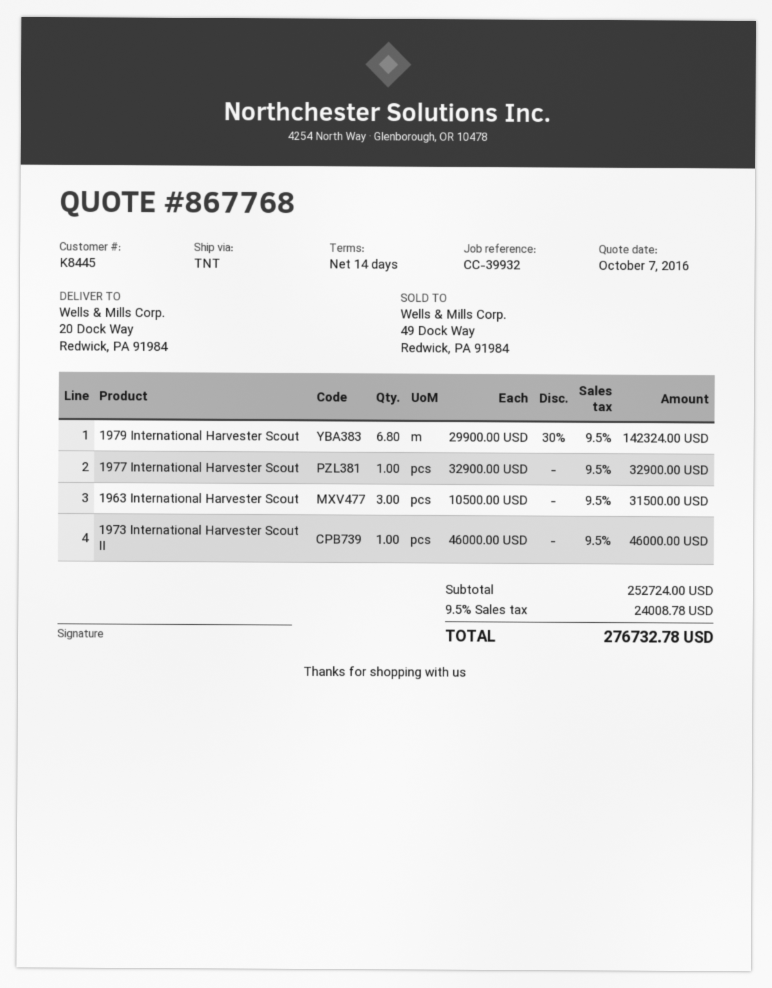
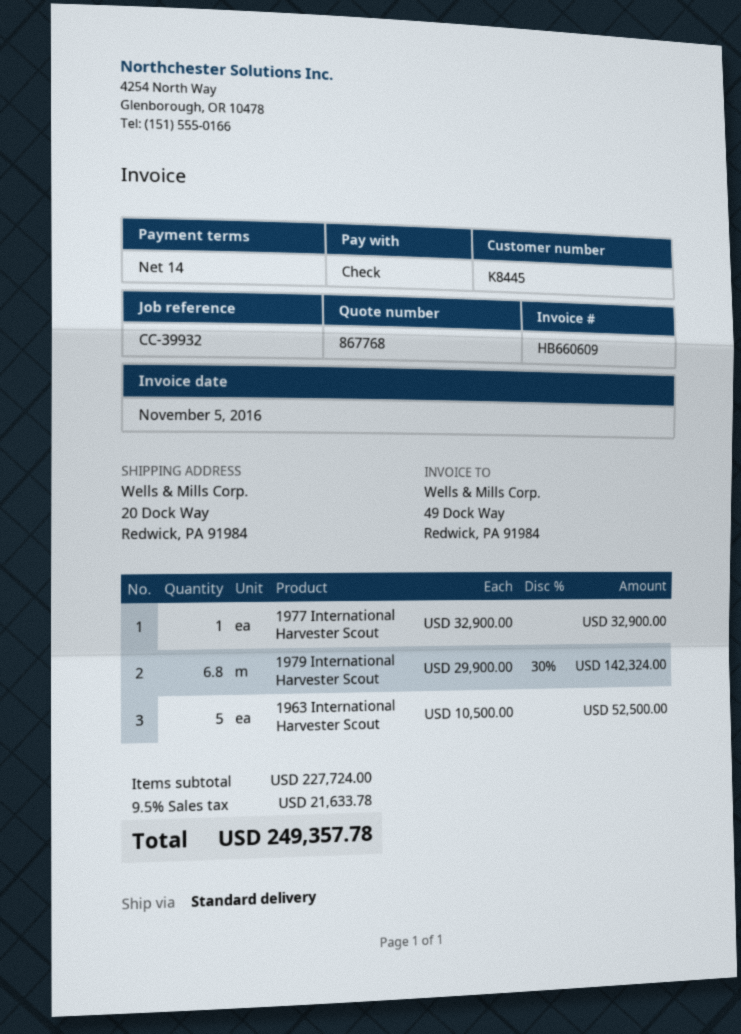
shipping method: TNT -> standard
1963 International Harvester Scout: 3 x 10500.00 = 31500.00 -> 5 x 10500.00 = 52500.00
1973 International Harvester Scout II: 1 x 46000.00 = 46000.00 -> none
subtotal: 252724.00 -> 227724.00
tax: 9.5% = 24008.78 -> 9.5% = 21633.78
total: 276732.78 -> 249357.78

